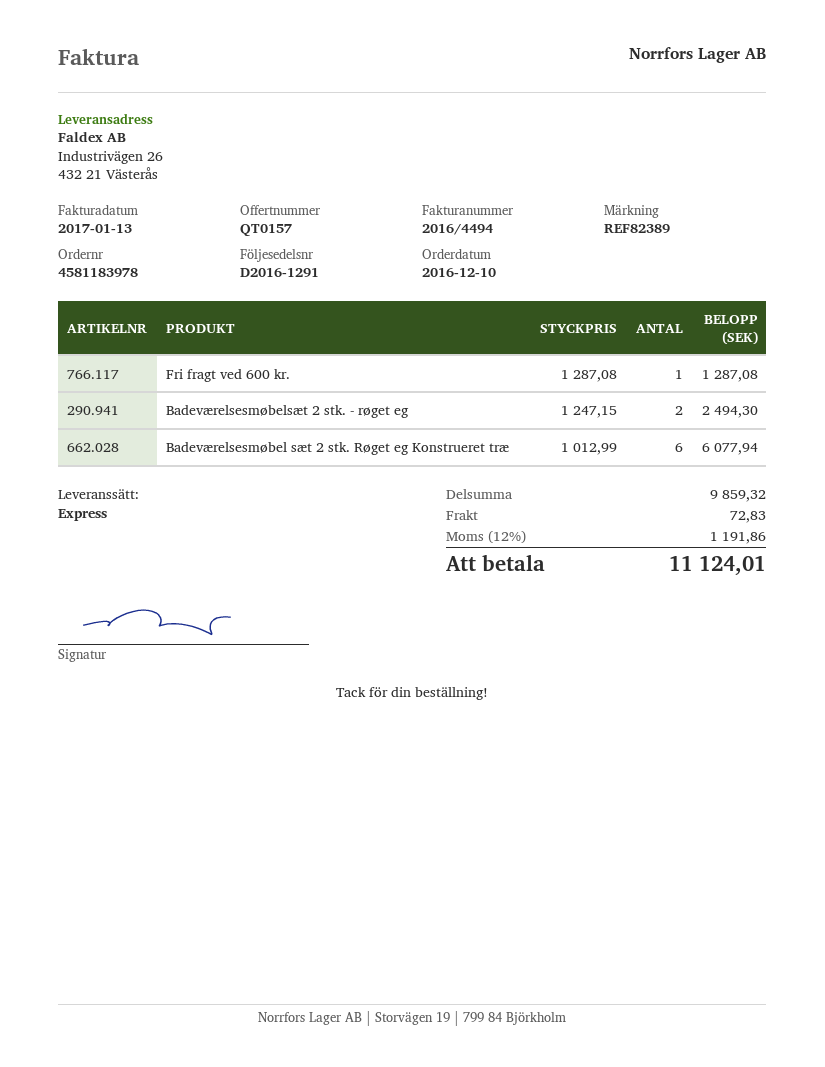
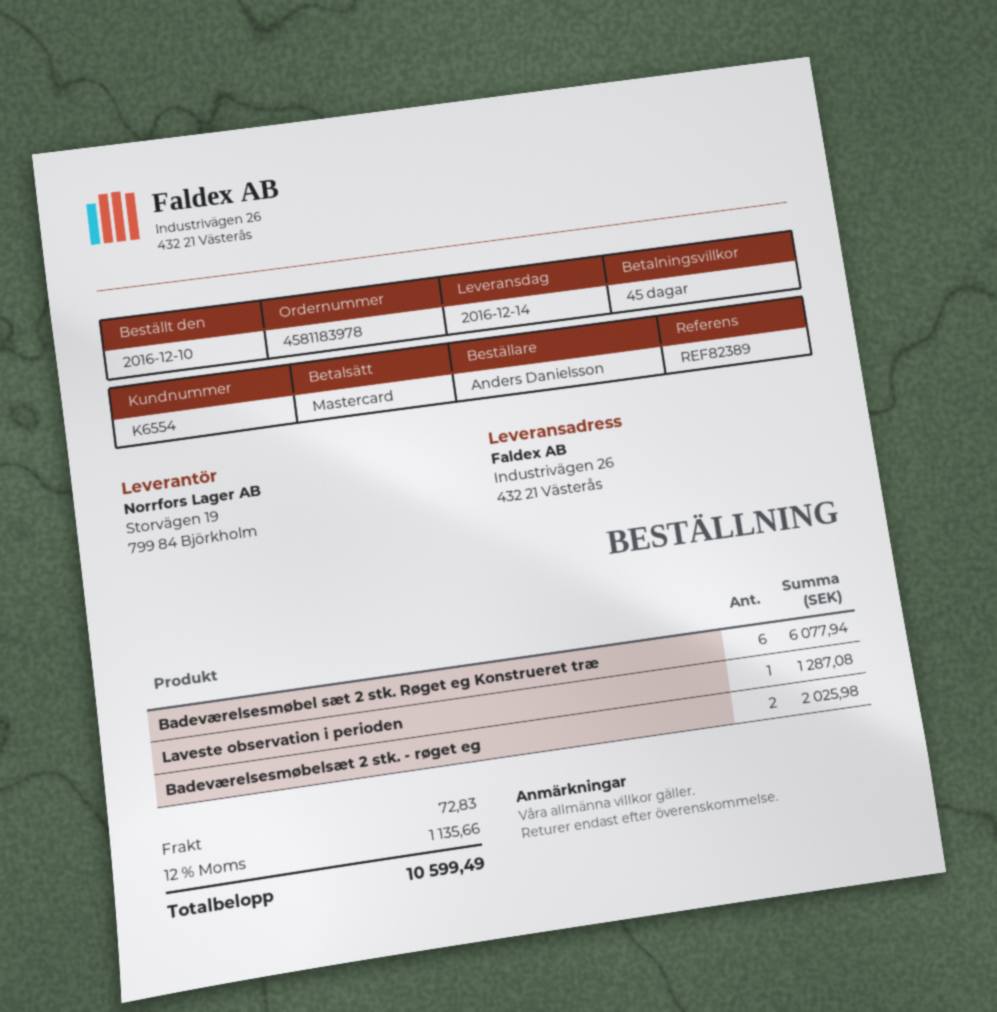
Fri fragt ved 600 kr.: 1 for 1287.08 -> none
Badeværelsesmøbelsæt 2 stk. - røget eg: 2 for 2494.30 -> 2 for 2025.98
Laveste observation i perioden: none -> 1 for 1287.08
tax: 12% = 1191.86 -> 12% = 1135.66
total: 11124.01 -> 10599.49

